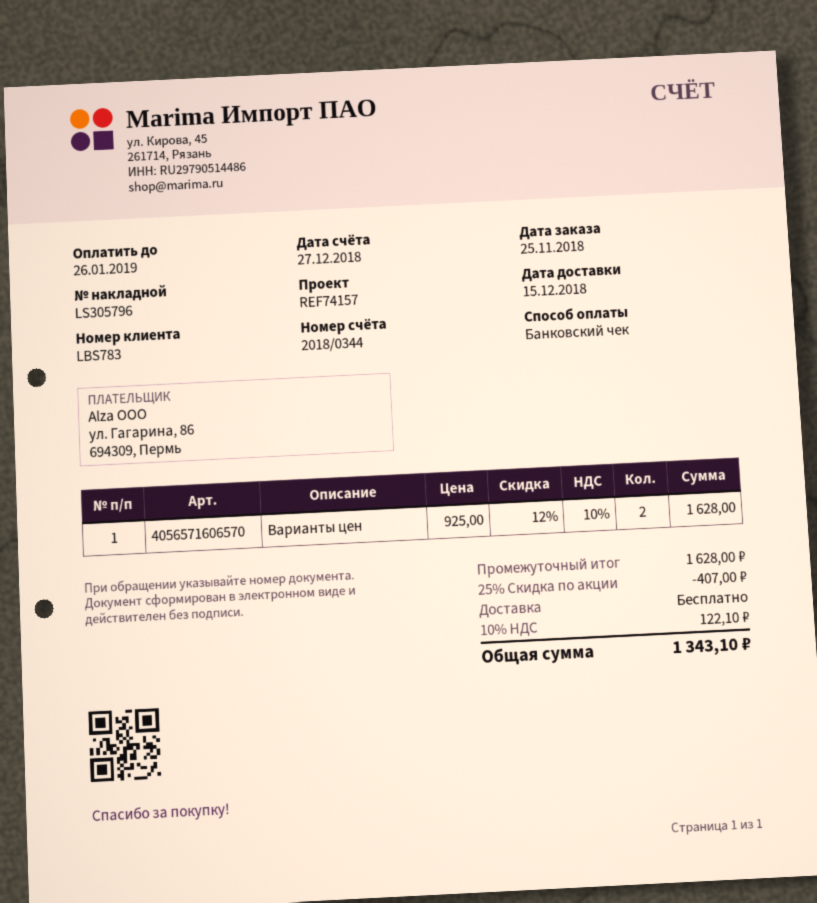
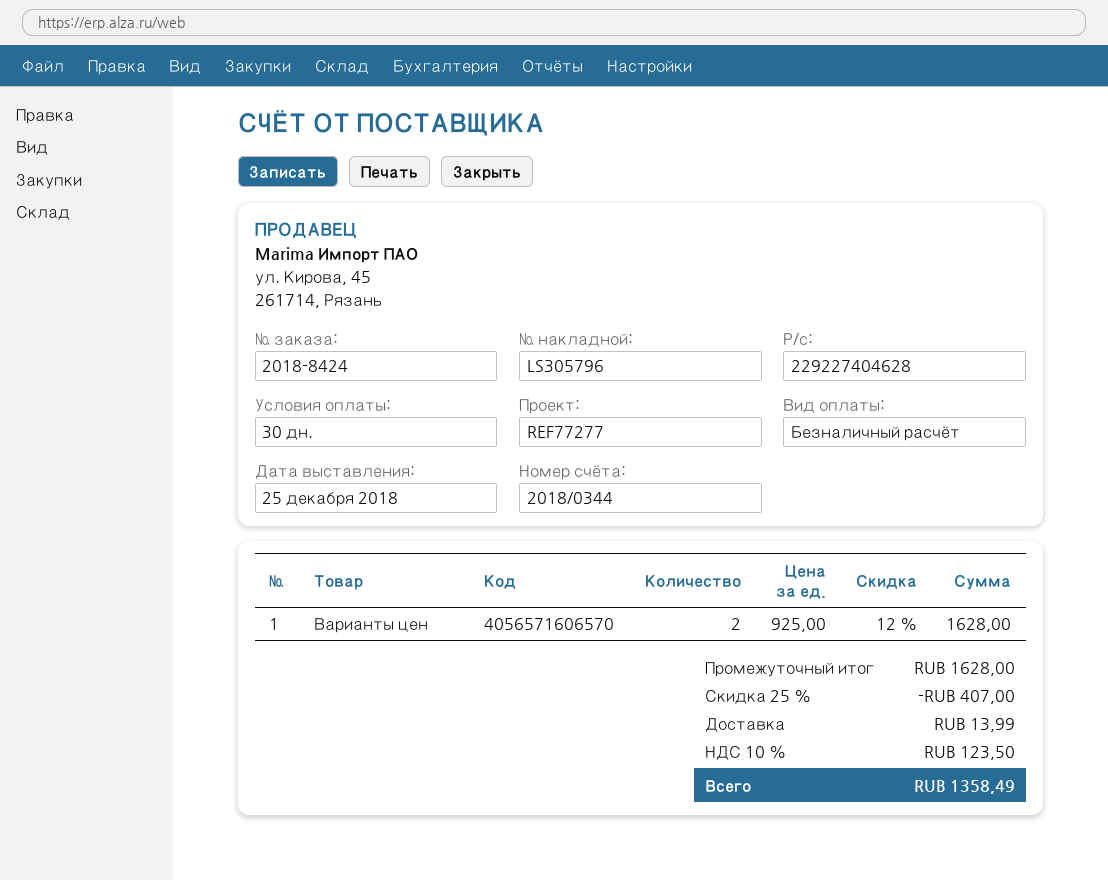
invoice date: 2018-12-27 -> 2018-12-25
reference: REF74157 -> REF77277
payment method: cheque -> bank transfer
shipping: 0.00 -> 13.99
tax: 10% = 122.10 -> 10% = 123.50
total: 1343.10 -> 1358.49

